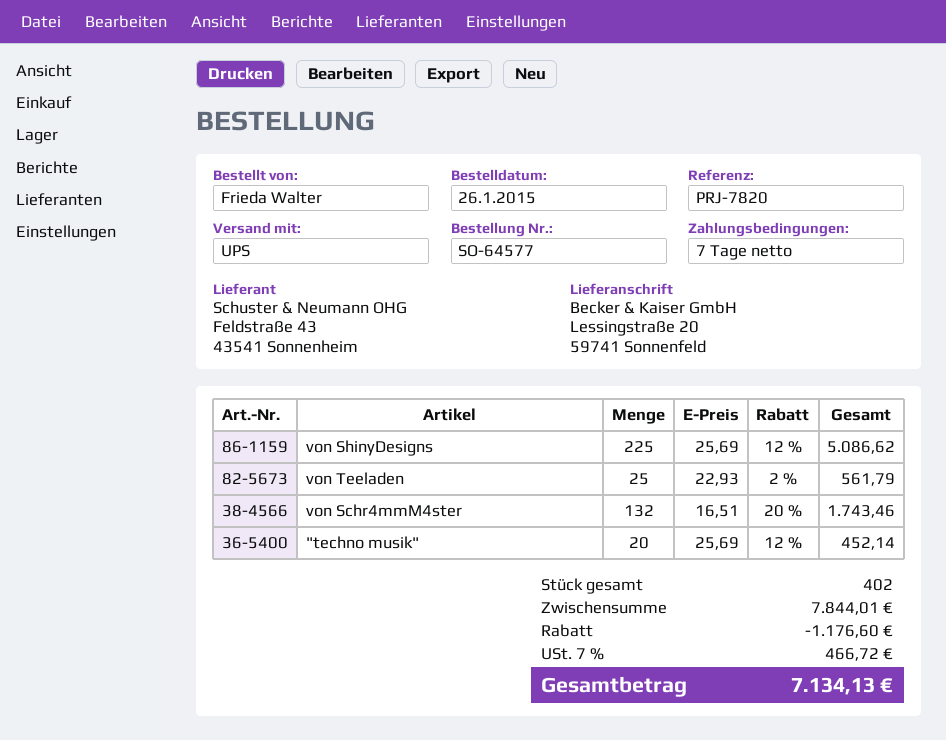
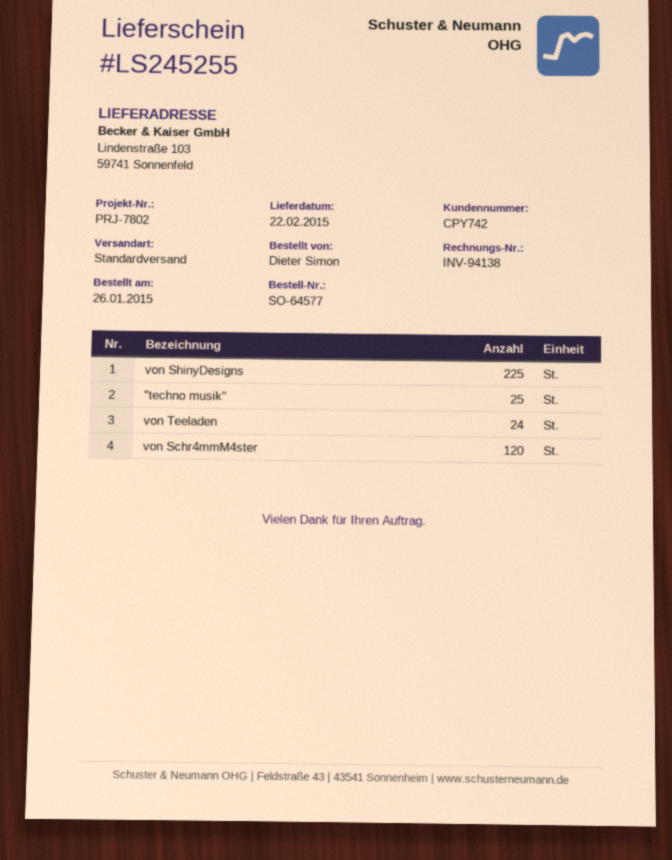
reference: PRJ-7820 -> PRJ-7802
ordered by: Frieda Walter -> Dieter Simon
shipping method: UPS -> standard
ship to: Lessingstraße 20, 59741 Sonnenfeld -> Lindenstraße 103, 59741 Sonnenfeld
von Teeladen: 25 -> 24
von Schr4mmM4ster: 132 -> 120
"techno musik": 20 -> 25

